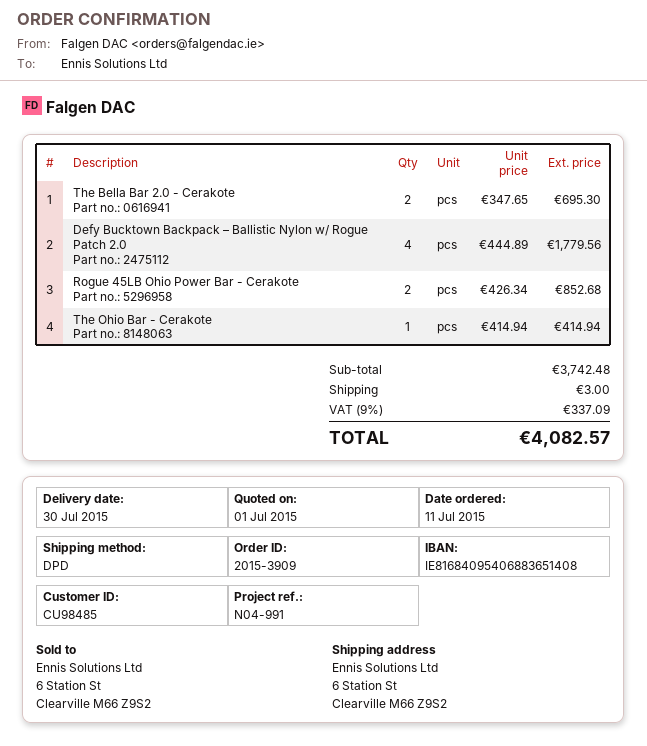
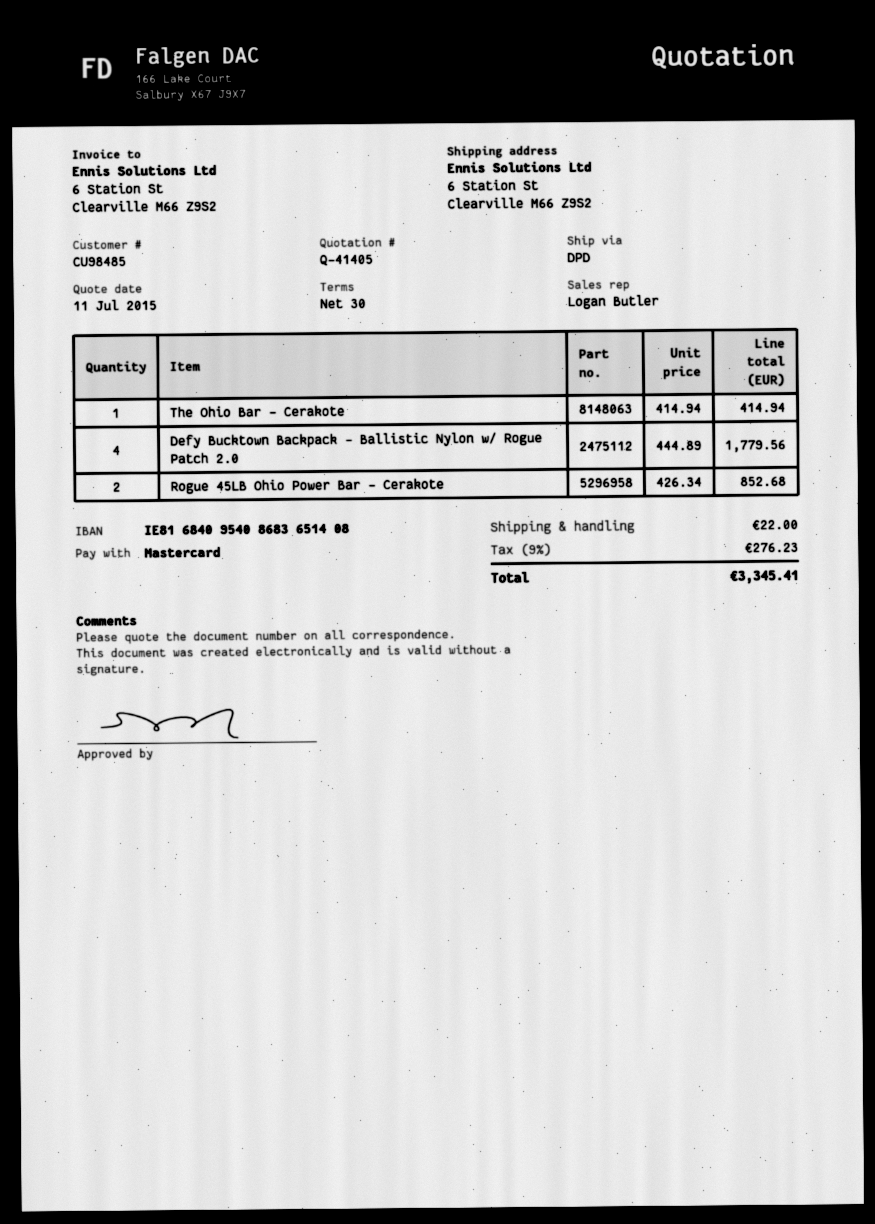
quote date: 2015-07-01 -> 2015-07-11
bank account: IE81684095406883651408 -> IE81684095408683651408
The Bella Bar 2.0 - Cerakote: 2 x 347.65 = 695.30 -> none
shipping: 3.00 -> 22.00
tax: 9% = 337.09 -> 9% = 276.23
total: 4082.57 -> 3345.41

